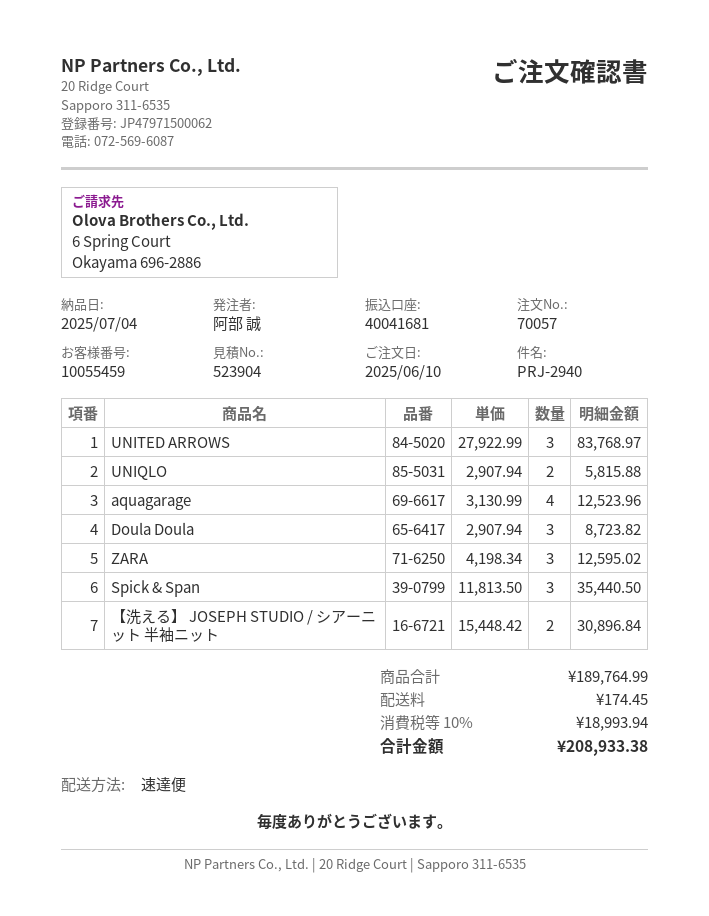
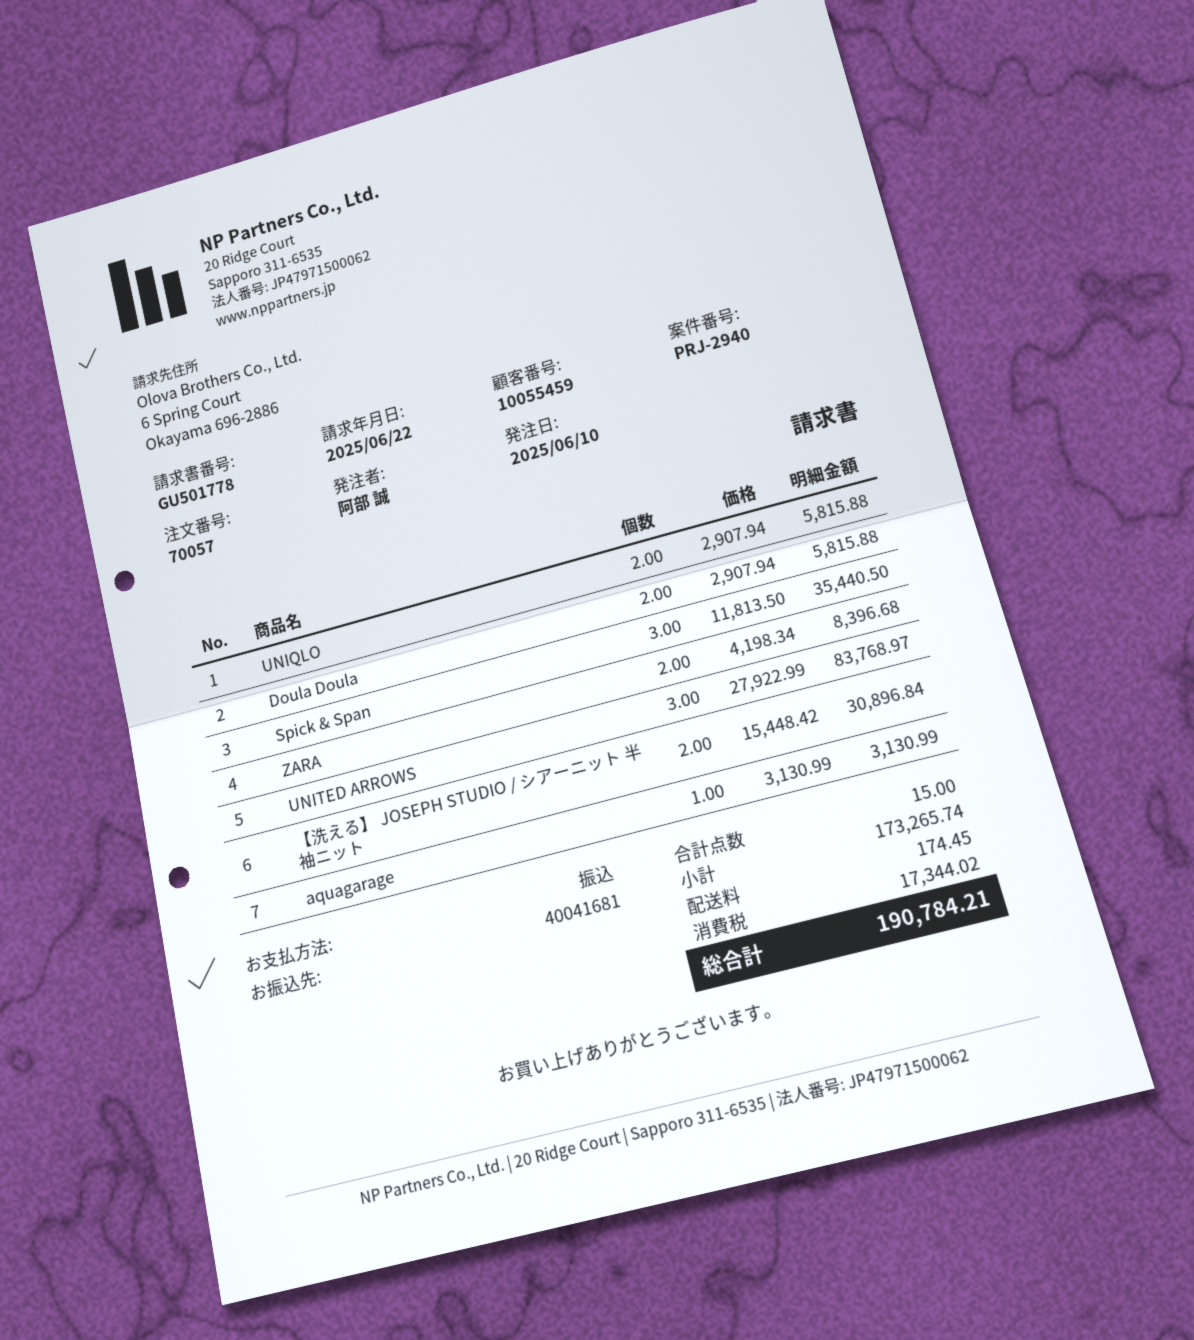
aquagarage: 4 x 3130.99 = 12523.96 -> 1 x 3130.99 = 3130.99
Doula Doula: 3 x 2907.94 = 8723.82 -> 2 x 2907.94 = 5815.88
ZARA: 3 x 4198.34 = 12595.02 -> 2 x 4198.34 = 8396.68
subtotal: 189764.99 -> 173265.74
tax: 18993.94 -> 17344.02
total: 208933.38 -> 190784.21

